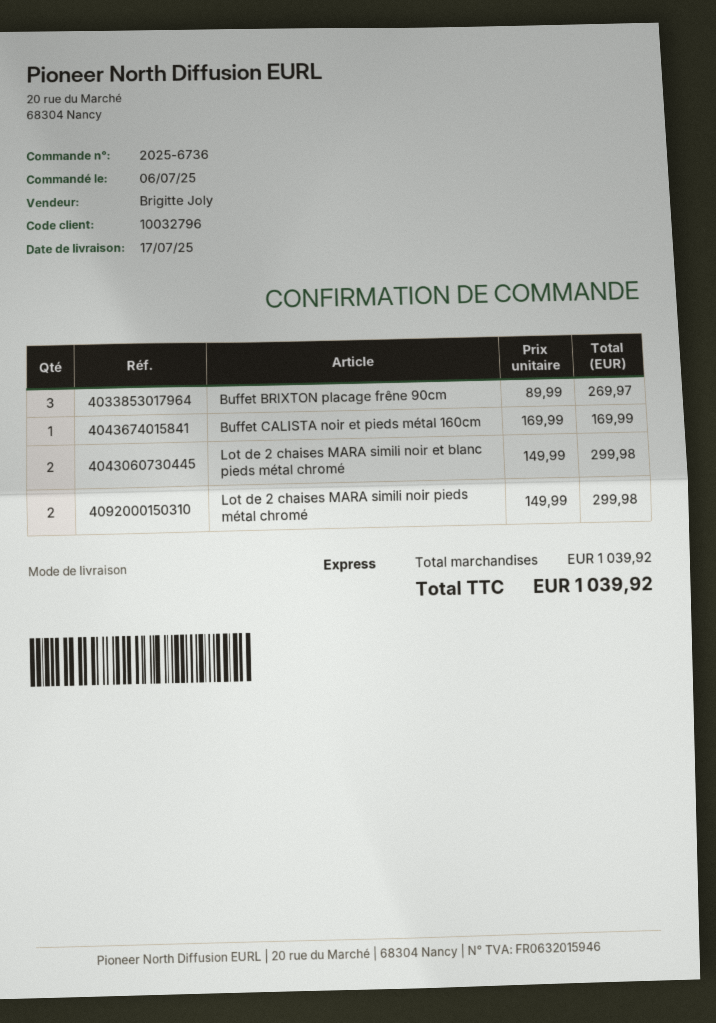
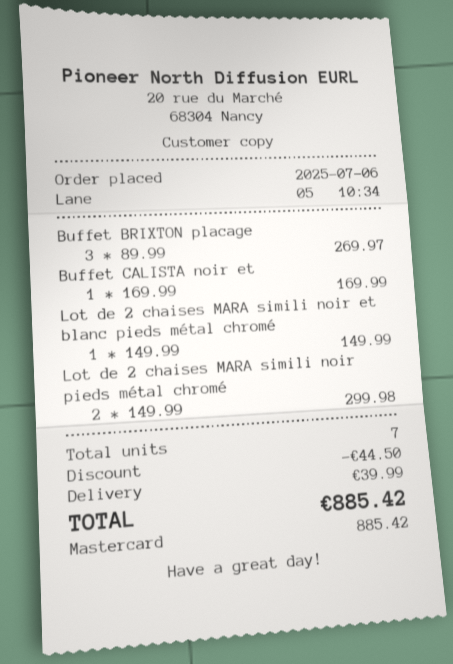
Lot de 2 chaises MARA simili noir et blanc pieds métal chromé: 2 x 149.99 = 299.98 -> 1 x 149.99 = 149.99
discount: none -> 44.50
shipping: none -> 39.99
total: 1039.92 -> 885.42

